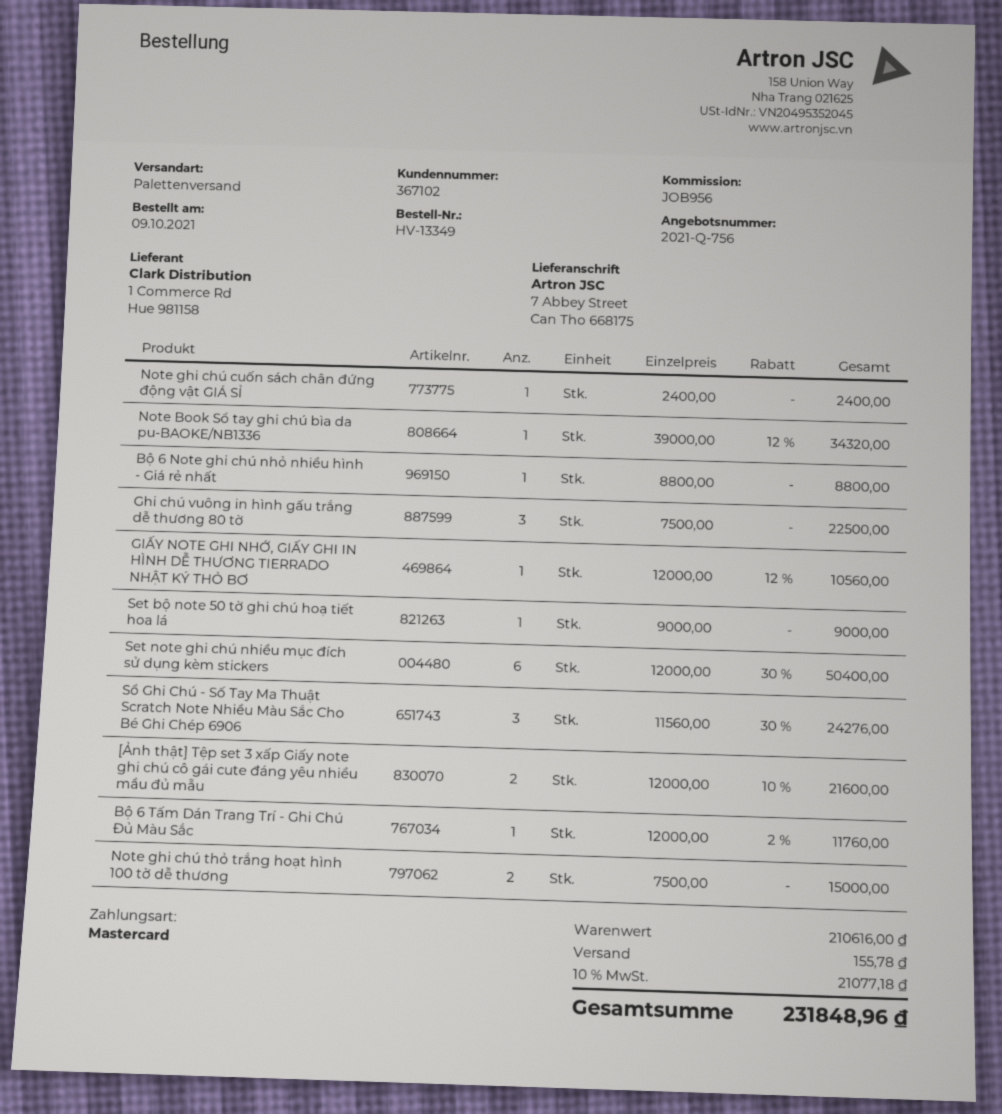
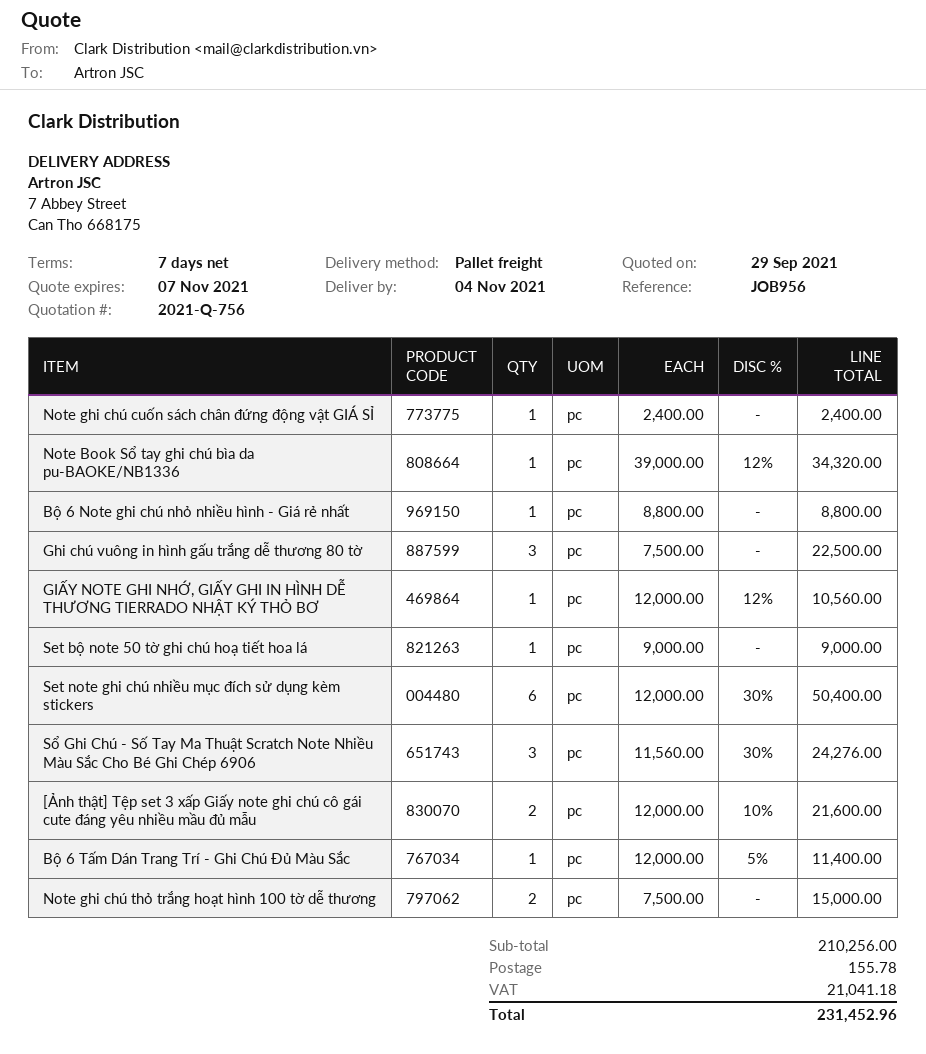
Bộ 6 Tấm Dán Trang Trí - Ghi Chú Đủ Màu Sắc: 1 x 12000.00 - 2% = 11760.00 -> 1 x 12000.00 - 5% = 11400.00
subtotal: 210616.00 -> 210256.00
tax: 21077.18 -> 21041.18
total: 231848.96 -> 231452.96

